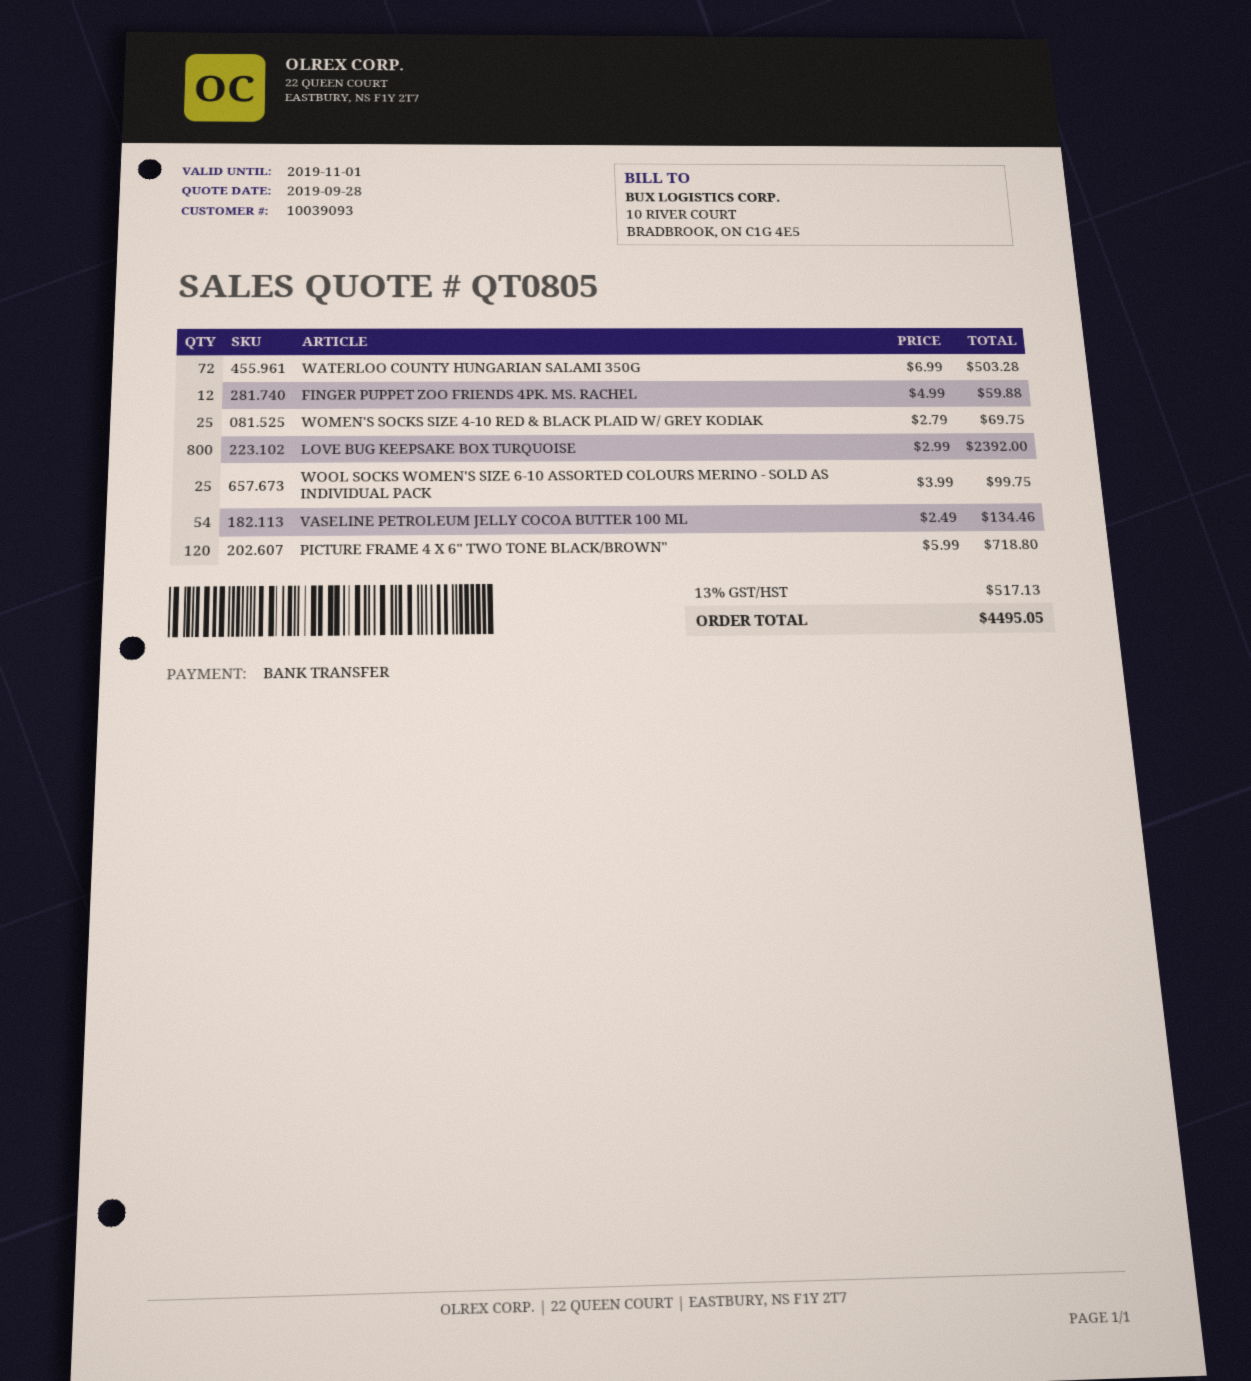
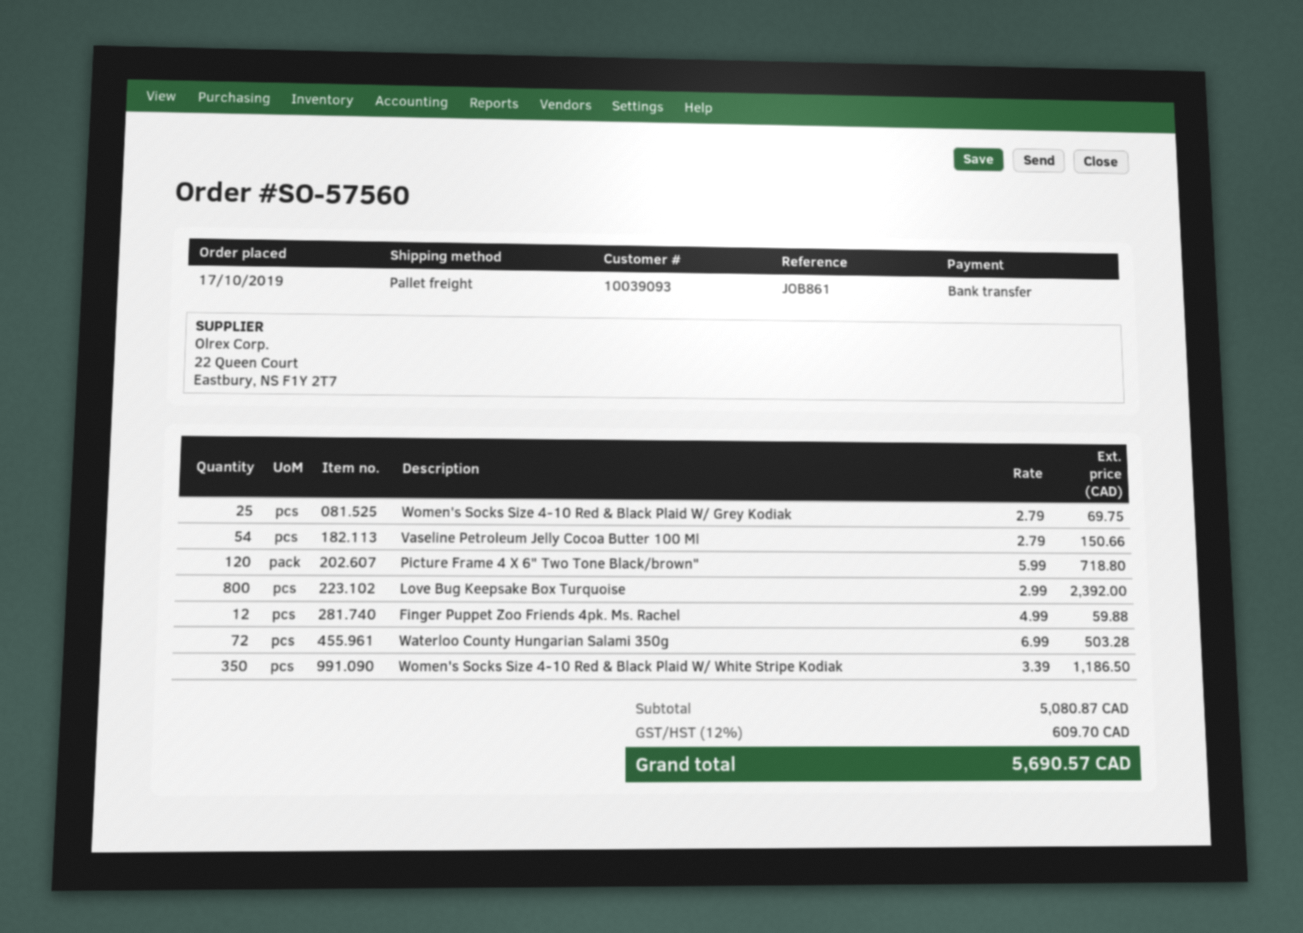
WOOL SOCKS WOMEN'S SIZE 6-10 ASSORTED COLOURS MERINO - SOLD AS INDIVIDUAL PACK: 25 x 3.99 = 99.75 -> none
VASELINE PETROLEUM JELLY COCOA BUTTER 100 ML: 54 x 2.49 = 134.46 -> 54 x 2.79 = 150.66
Women's Socks Size 4-10 Red & Black Plaid W/ White Stripe Kodiak: none -> 350 x 3.39 = 1186.50
tax: 13% = 517.13 -> 12% = 609.70
total: 4495.05 -> 5690.57

